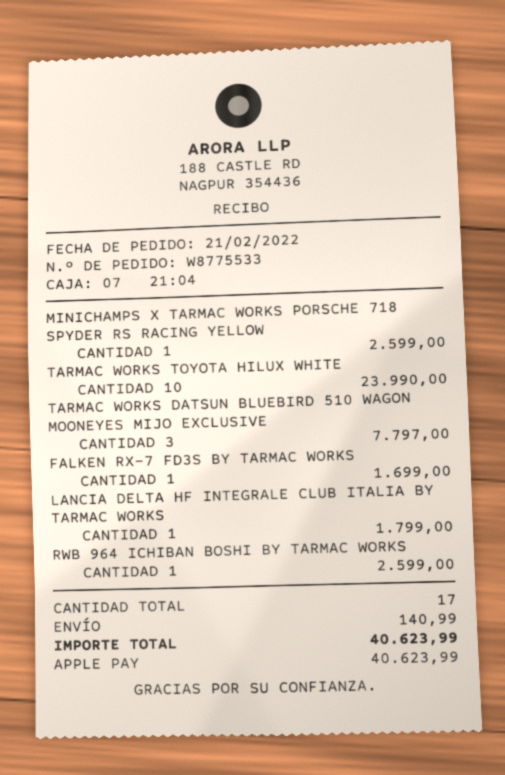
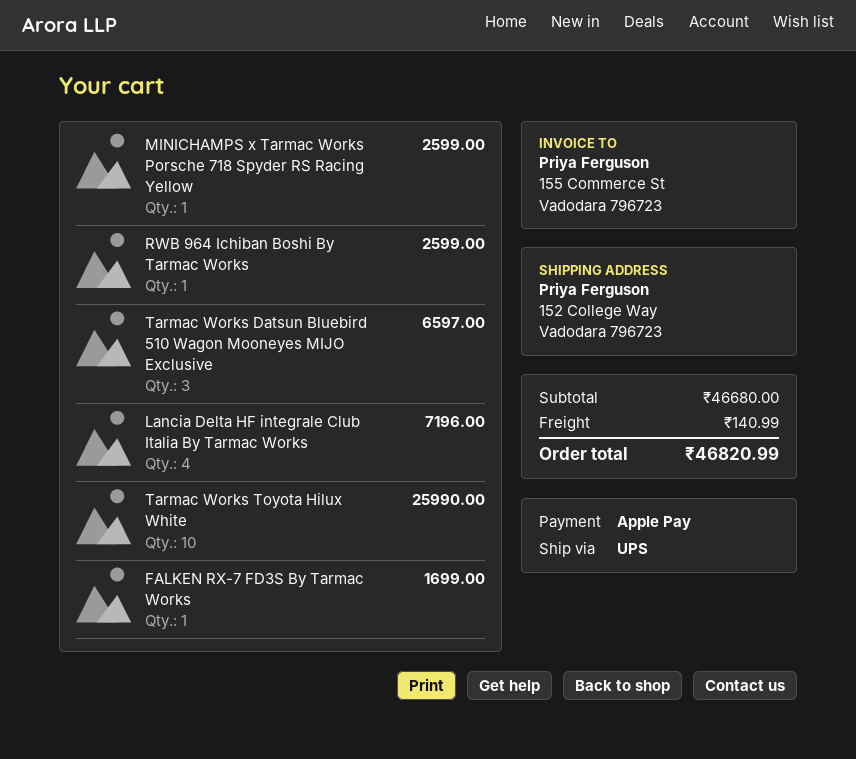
TARMAC WORKS TOYOTA HILUX WHITE: 10 for 23990.00 -> 10 for 25990.00
TARMAC WORKS DATSUN BLUEBIRD 510 WAGON MOONEYES MIJO EXCLUSIVE: 3 for 7797.00 -> 3 for 6597.00
LANCIA DELTA HF INTEGRALE CLUB ITALIA BY TARMAC WORKS: 1 for 1799.00 -> 4 for 7196.00
total: 40623.99 -> 46820.99

